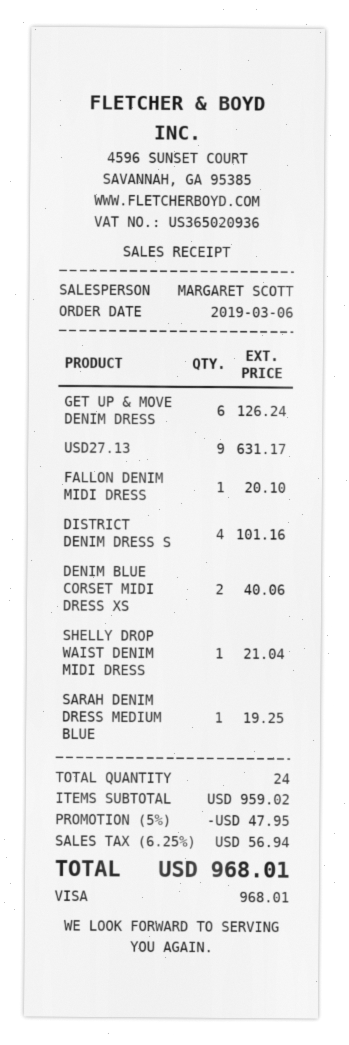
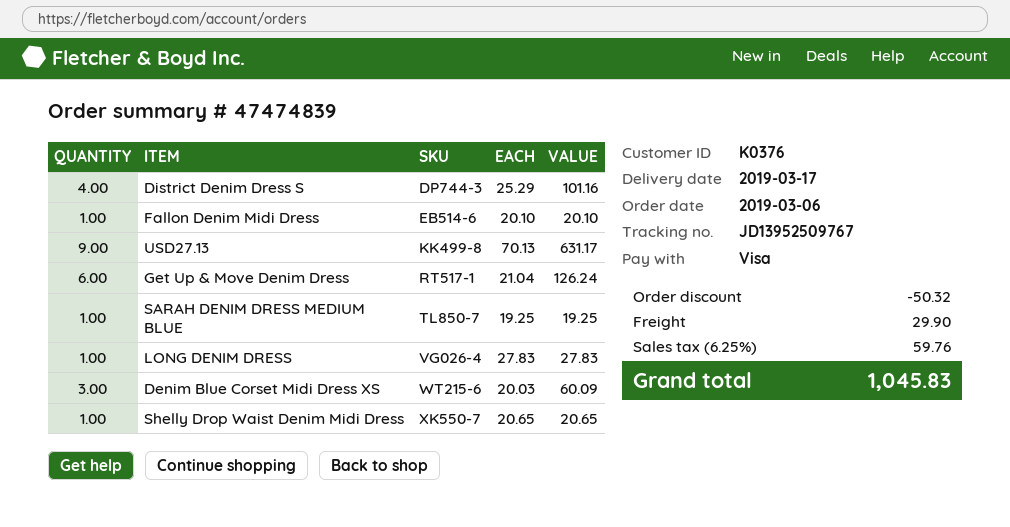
DENIM BLUE CORSET MIDI DRESS XS: 2 for 40.06 -> 3 for 60.09
SHELLY DROP WAIST DENIM MIDI DRESS: 1 for 21.04 -> 1 for 20.65
LONG DENIM DRESS: none -> 1 for 27.83
discount: 47.95 -> 50.32
shipping: none -> 29.90
tax: 6.25% = 56.94 -> 6.25% = 59.76
total: 968.01 -> 1045.83

